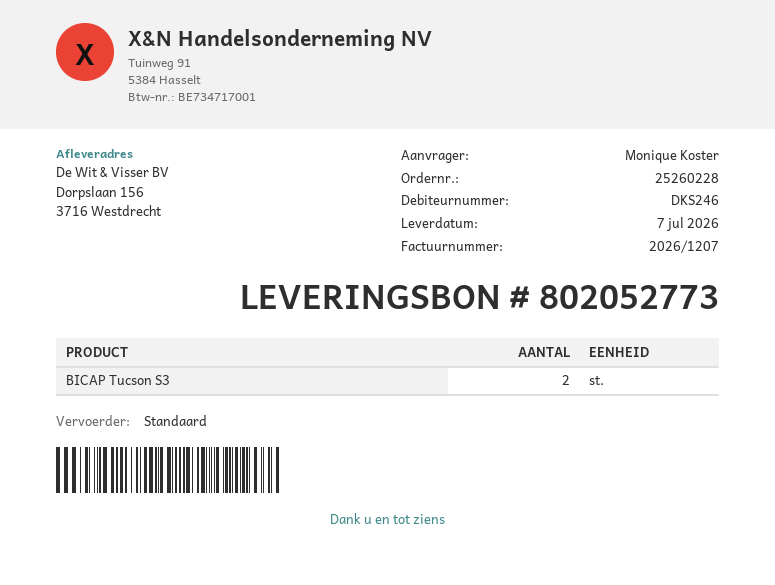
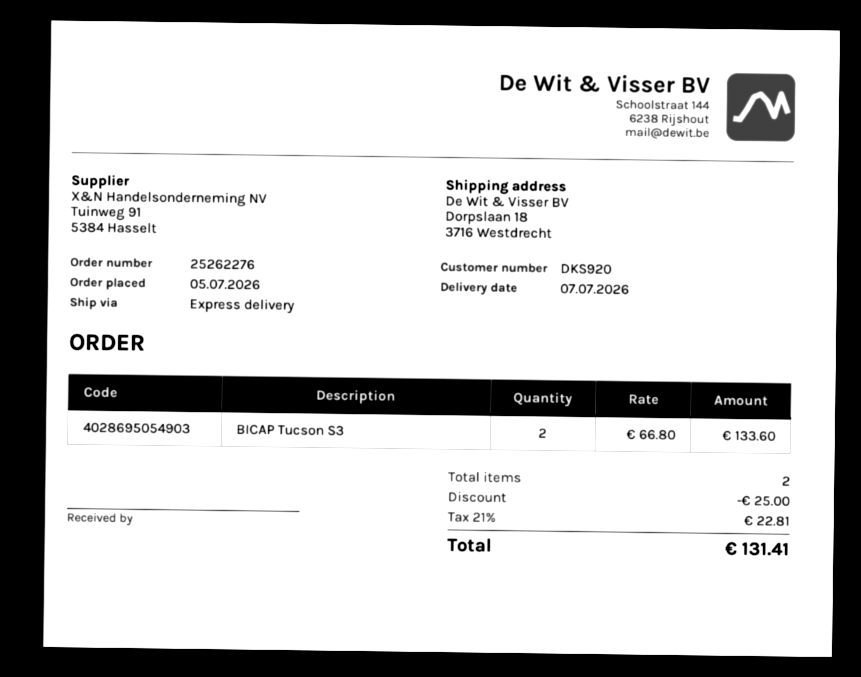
order number: 25260228 -> 25262276
customer number: DKS246 -> DKS920
shipping method: standard -> express
ship to: Dorpslaan 156, 3716 Westdrecht -> Dorpslaan 18, 3716 Westdrecht

